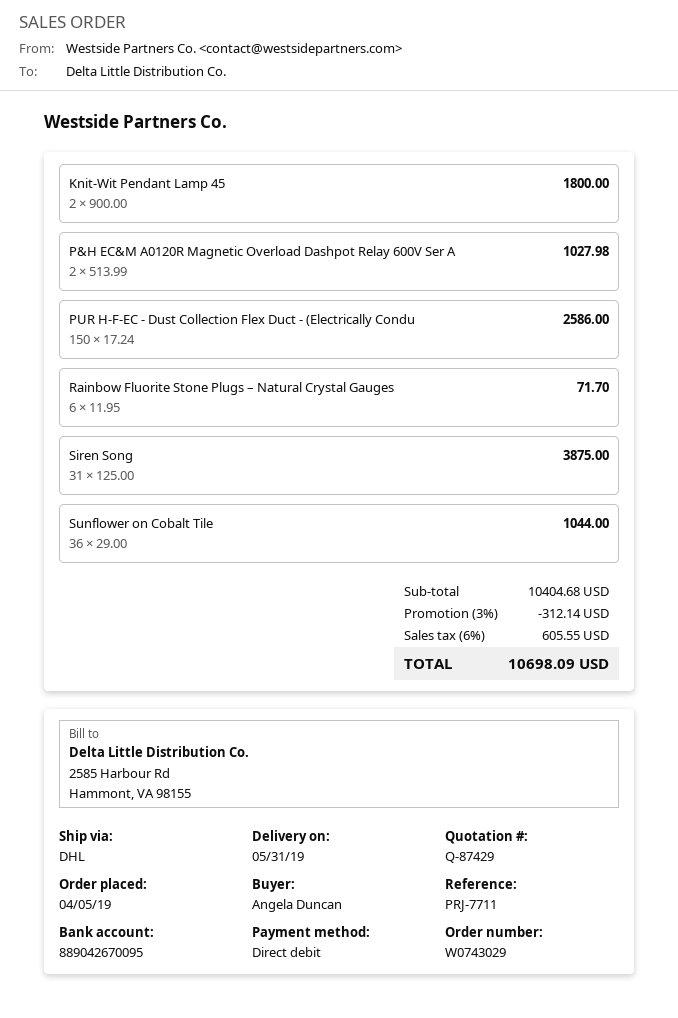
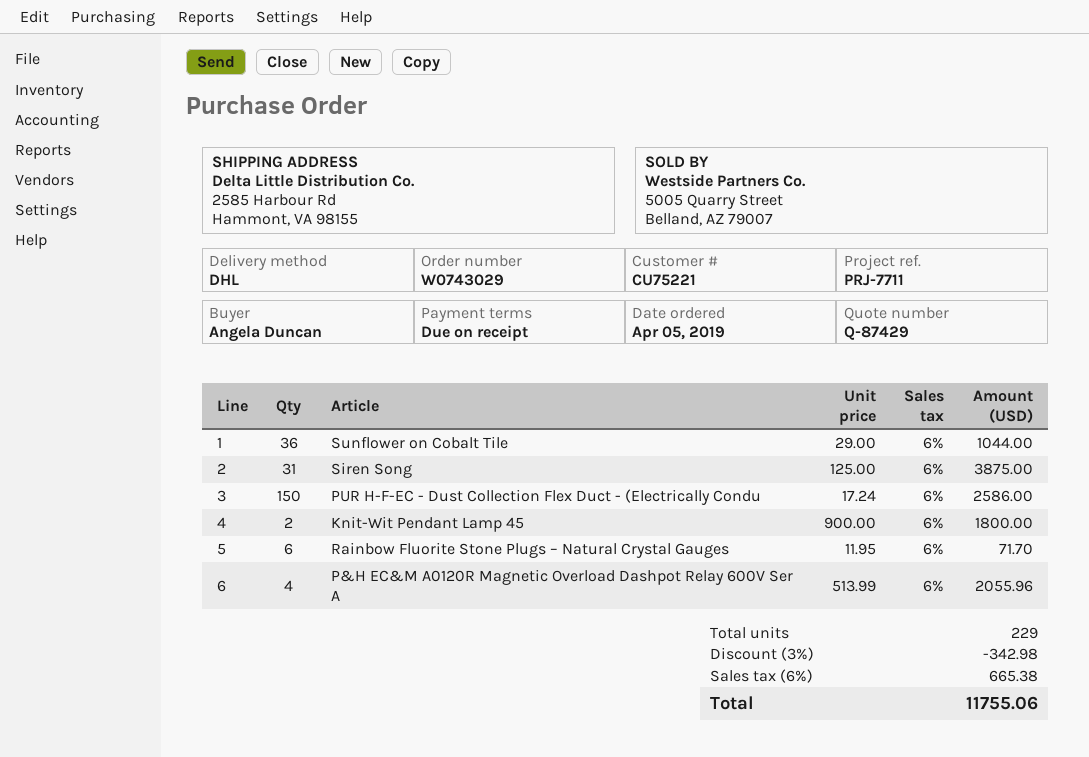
P&H EC&M A0120R Magnetic Overload Dashpot Relay 600V Ser A: 2 x 513.99 = 1027.98 -> 4 x 513.99 = 2055.96
discount: 3% = 312.14 -> 3% = 342.98
tax: 6% = 605.55 -> 6% = 665.38
total: 10698.09 -> 11755.06

